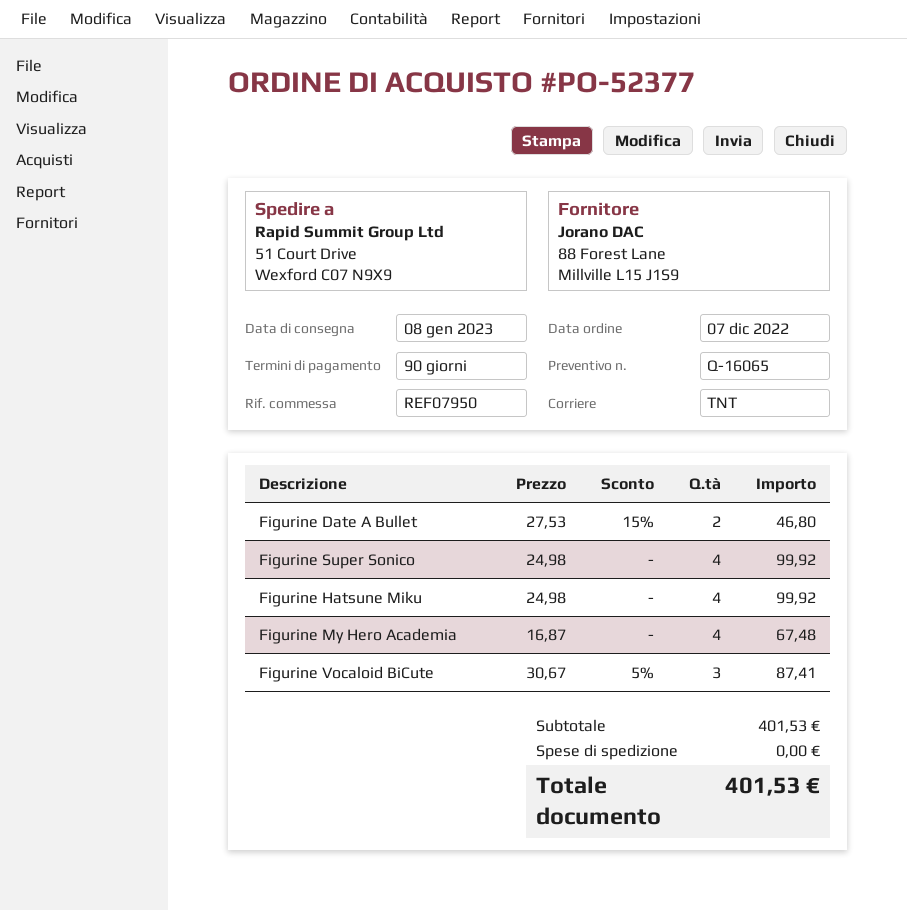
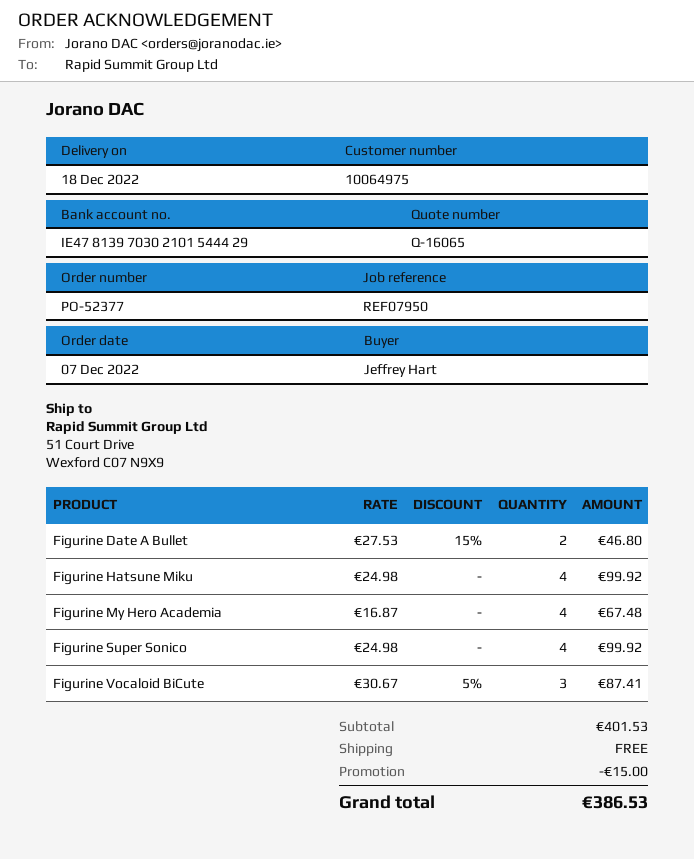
delivery date: 2023-01-08 -> 2022-12-18
discount: none -> 15.00
total: 401.53 -> 386.53

